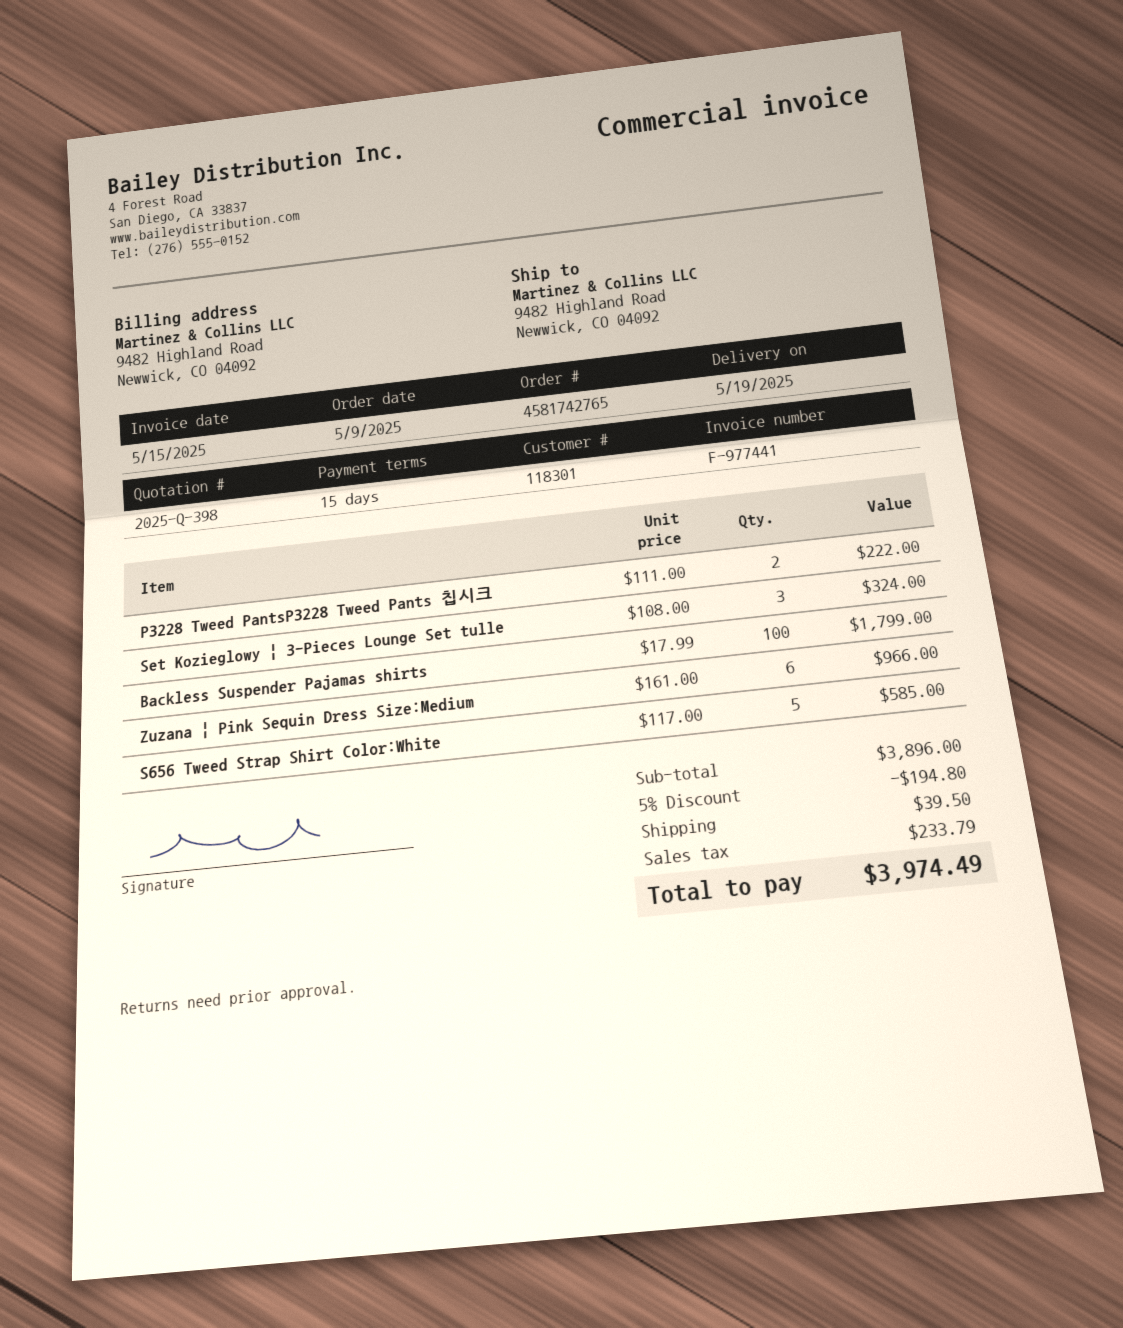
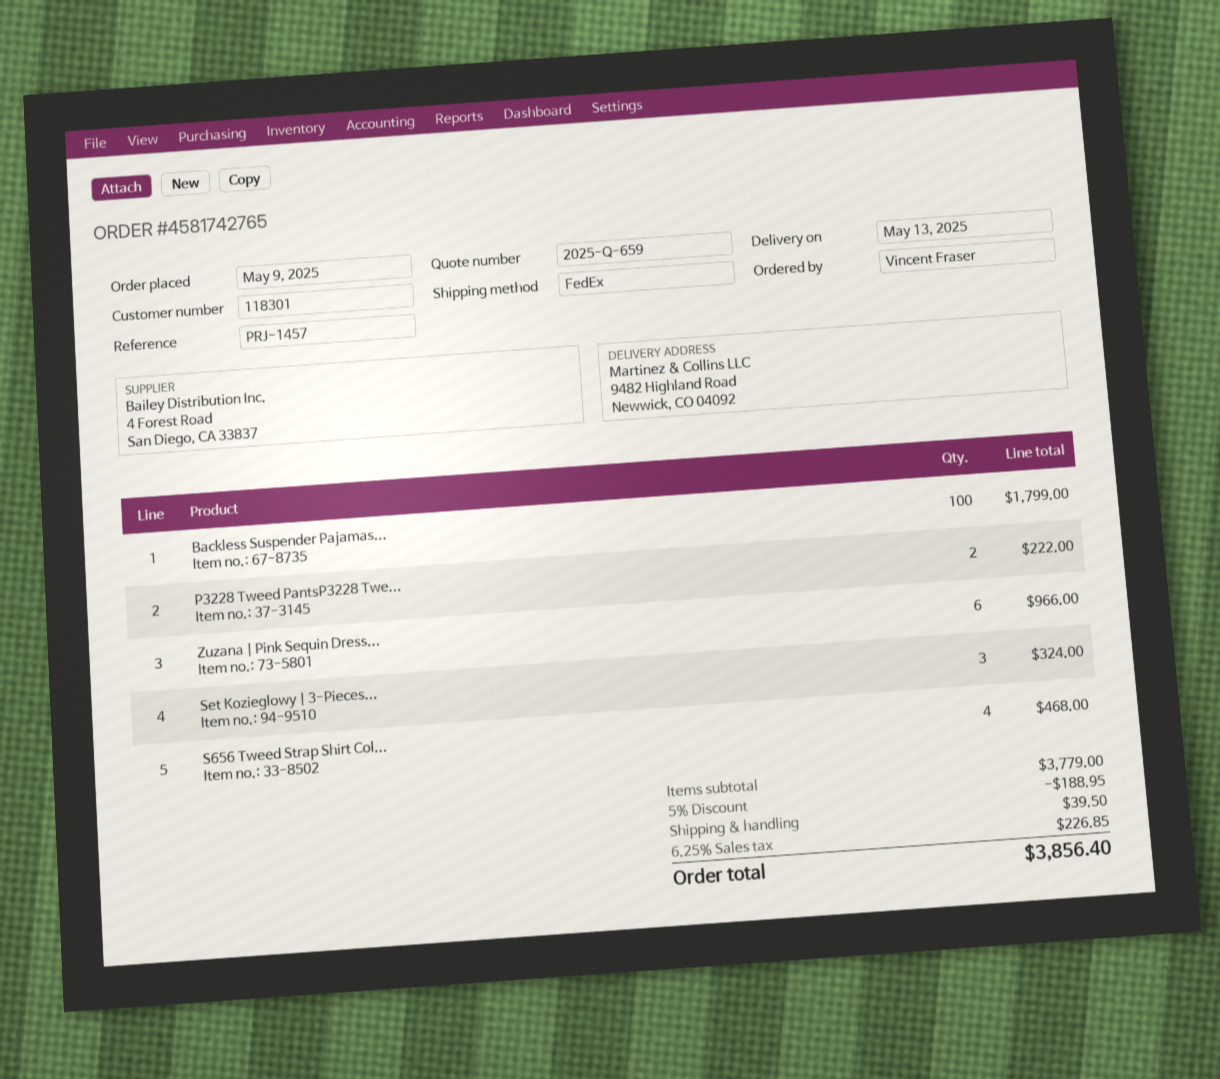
quote number: 2025-Q-398 -> 2025-Q-659
delivery date: 2025-05-19 -> 2025-05-13
S656 Tweed Strap Shirt Color:White: 5 for 585.00 -> 4 for 468.00
subtotal: 3896.00 -> 3779.00
discount: 5% = 194.80 -> 5% = 188.95
tax: 233.79 -> 226.85
total: 3974.49 -> 3856.40

